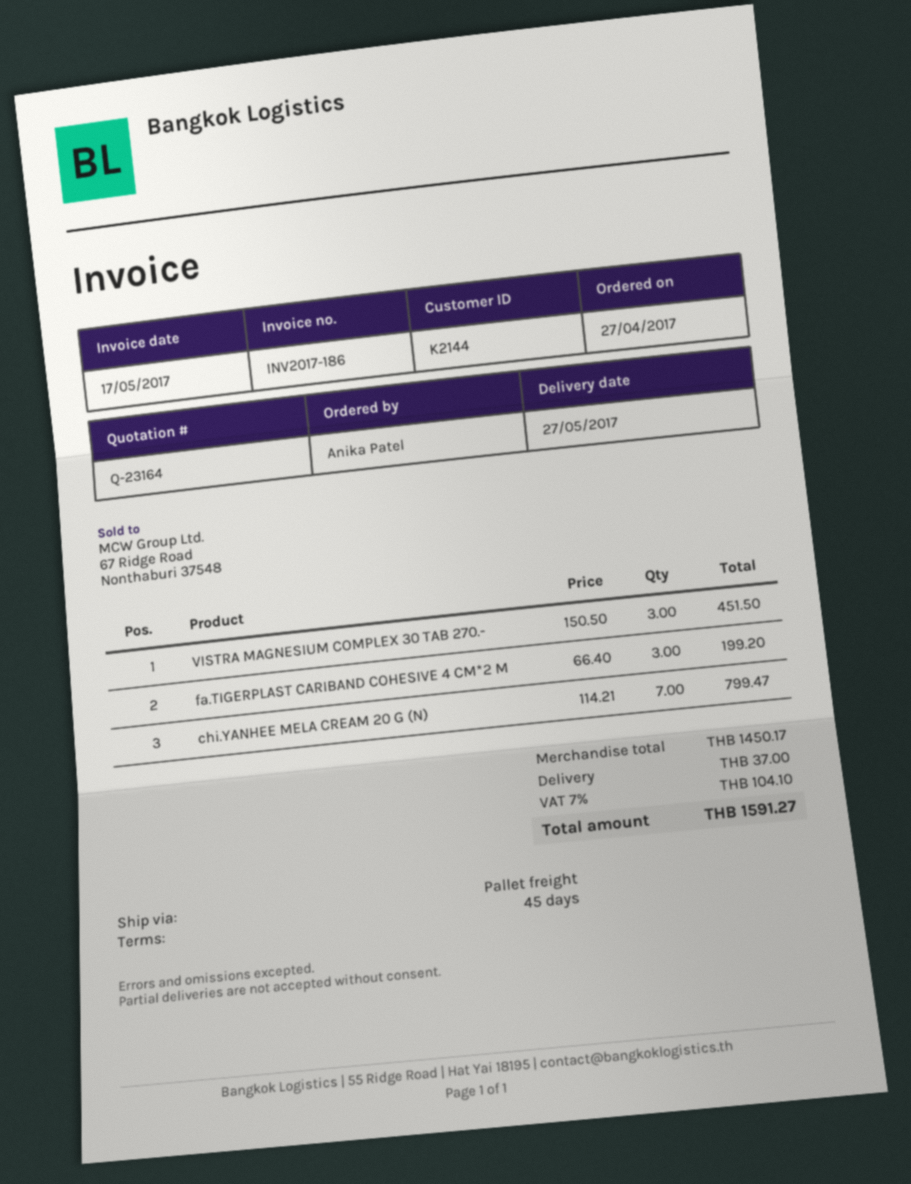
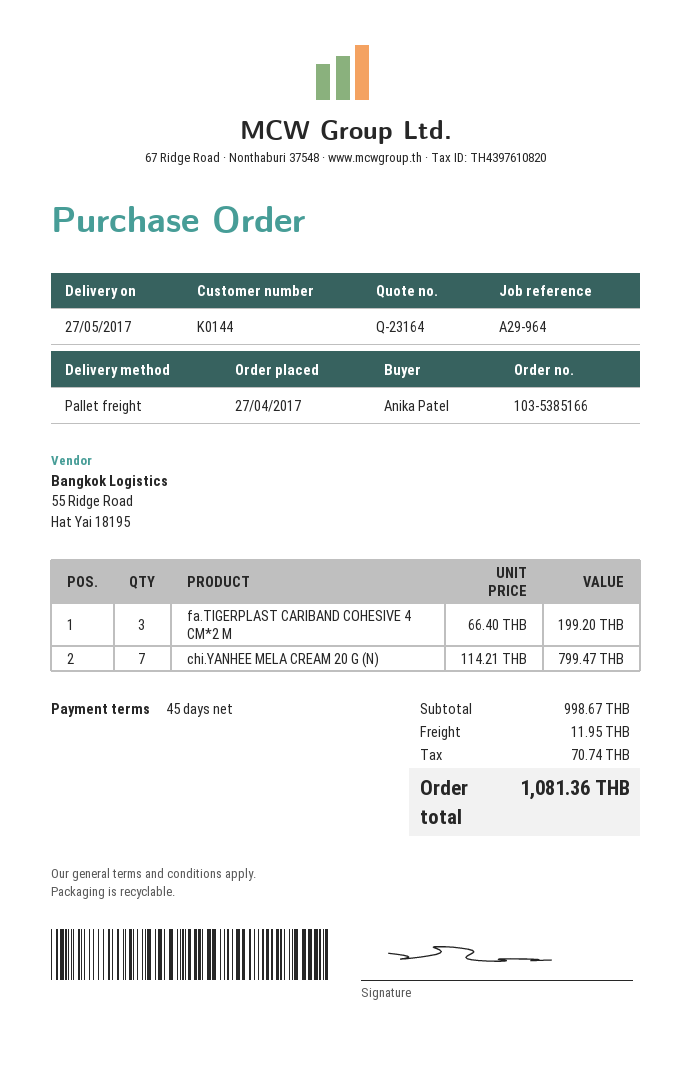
customer number: K2144 -> K0144
VISTRA MAGNESIUM COMPLEX 30 TAB 270.-: 3 x 150.50 = 451.50 -> none
subtotal: 1450.17 -> 998.67
shipping: 37.00 -> 11.95
tax: 104.10 -> 70.74
total: 1591.27 -> 1081.36

